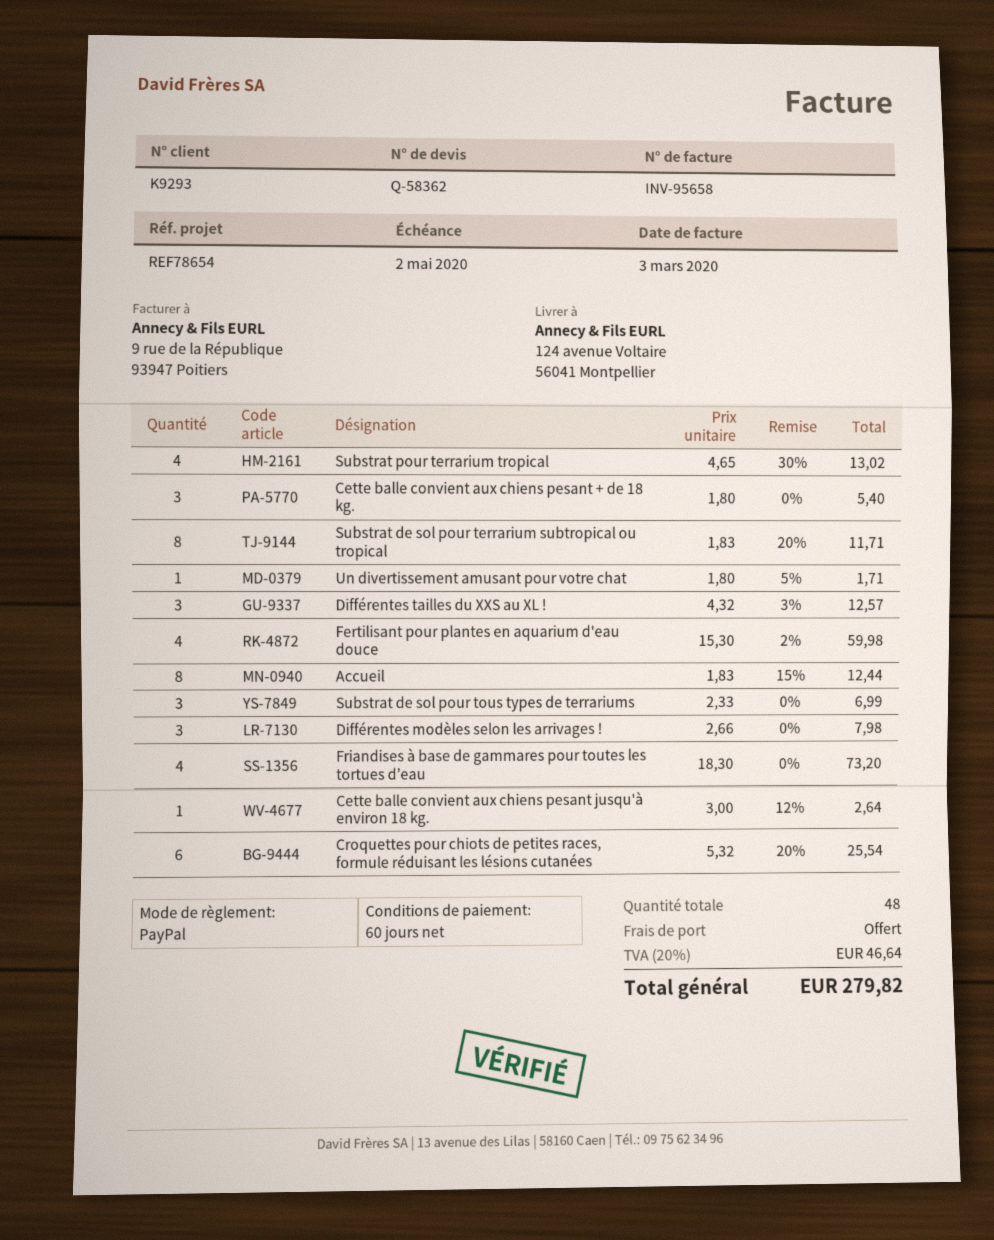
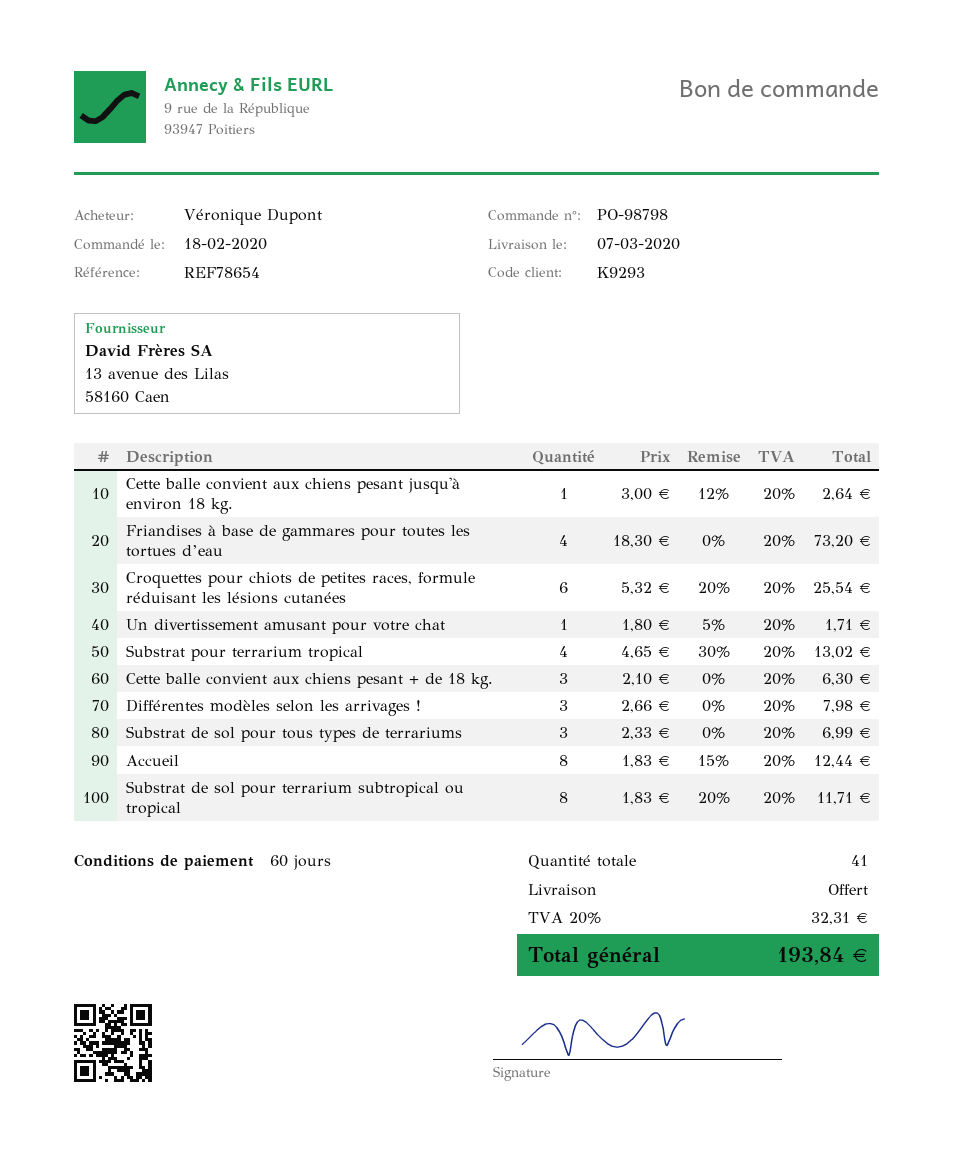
Cette balle convient aux chiens pesant + de 18 kg.: 3 x 1.80 = 5.40 -> 3 x 2.10 = 6.30
Différentes tailles du XXS au XL !: 3 x 4.32 - 3% = 12.57 -> none
Fertilisant pour plantes en aquarium d'eau douce: 4 x 15.30 - 2% = 59.98 -> none
total quantity: 48 -> 41
tax: 20% = 46.64 -> 20% = 32.31
total: 279.82 -> 193.84

